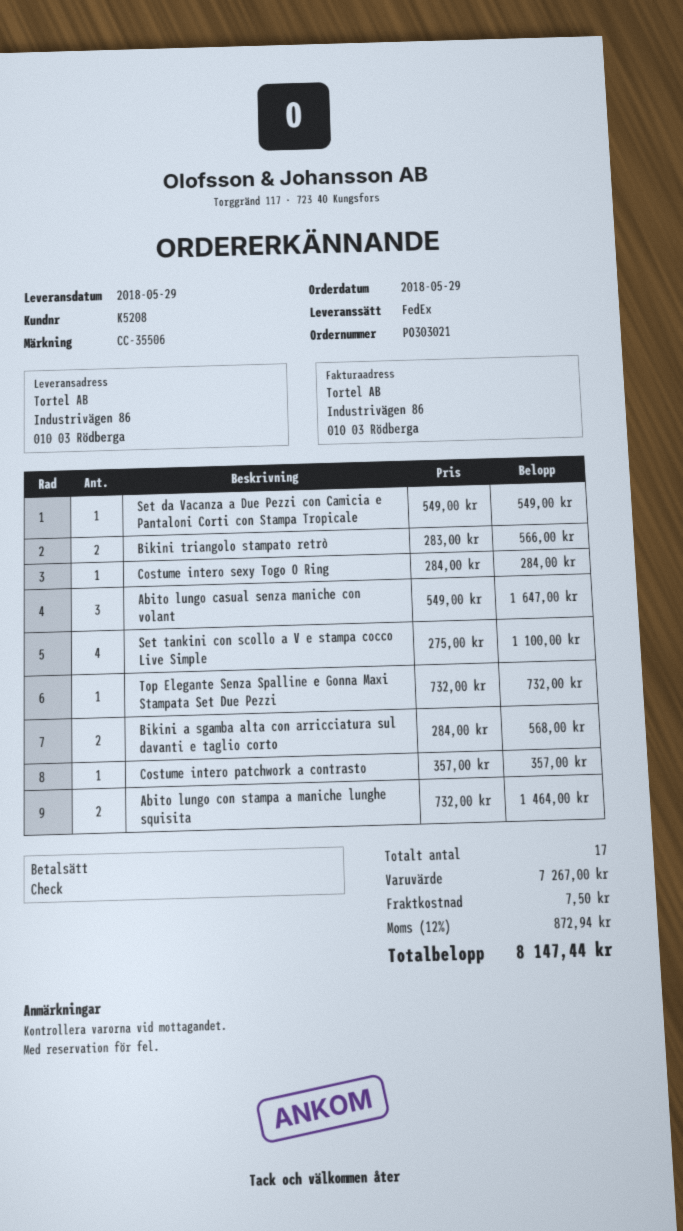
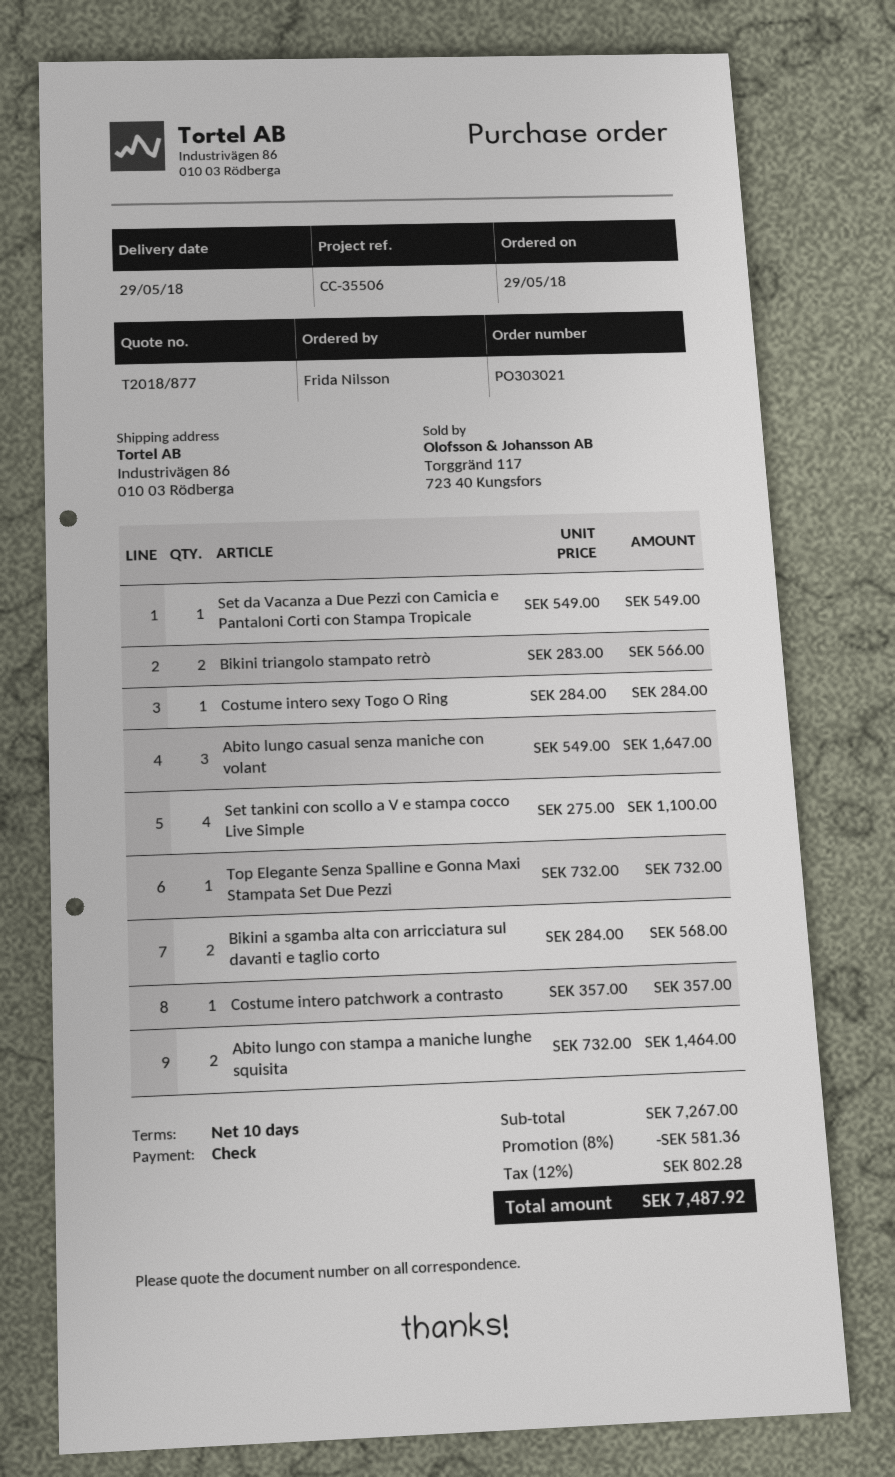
discount: none -> 8% = 581.36
shipping: 7.50 -> none
tax: 12% = 872.94 -> 12% = 802.28
total: 8147.44 -> 7487.92

